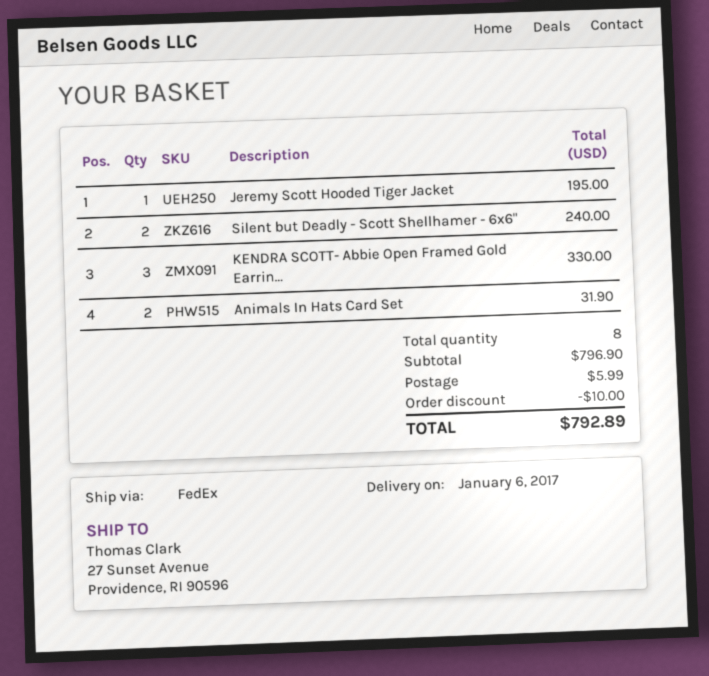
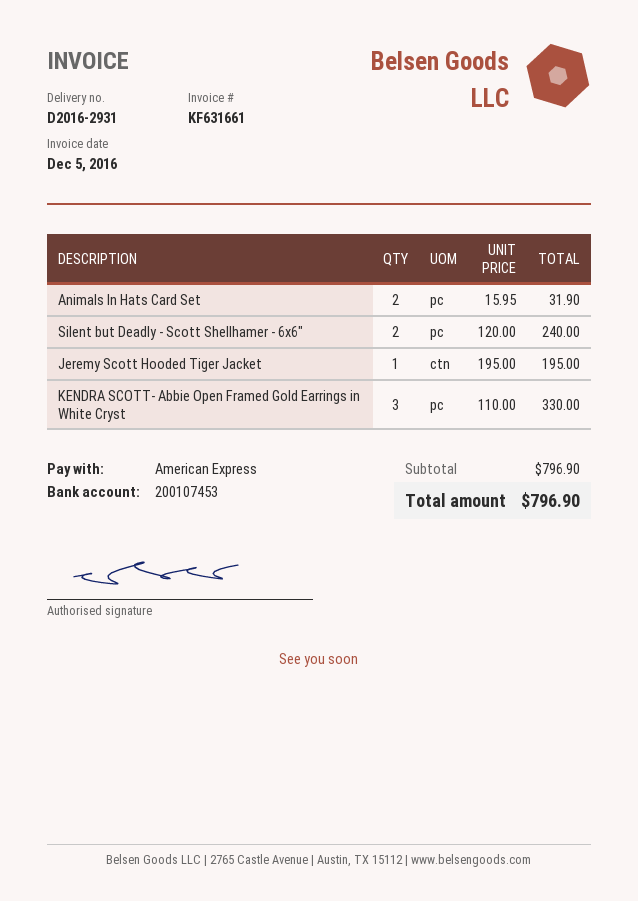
discount: 10.00 -> none
shipping: 5.99 -> none
total: 792.89 -> 796.90

